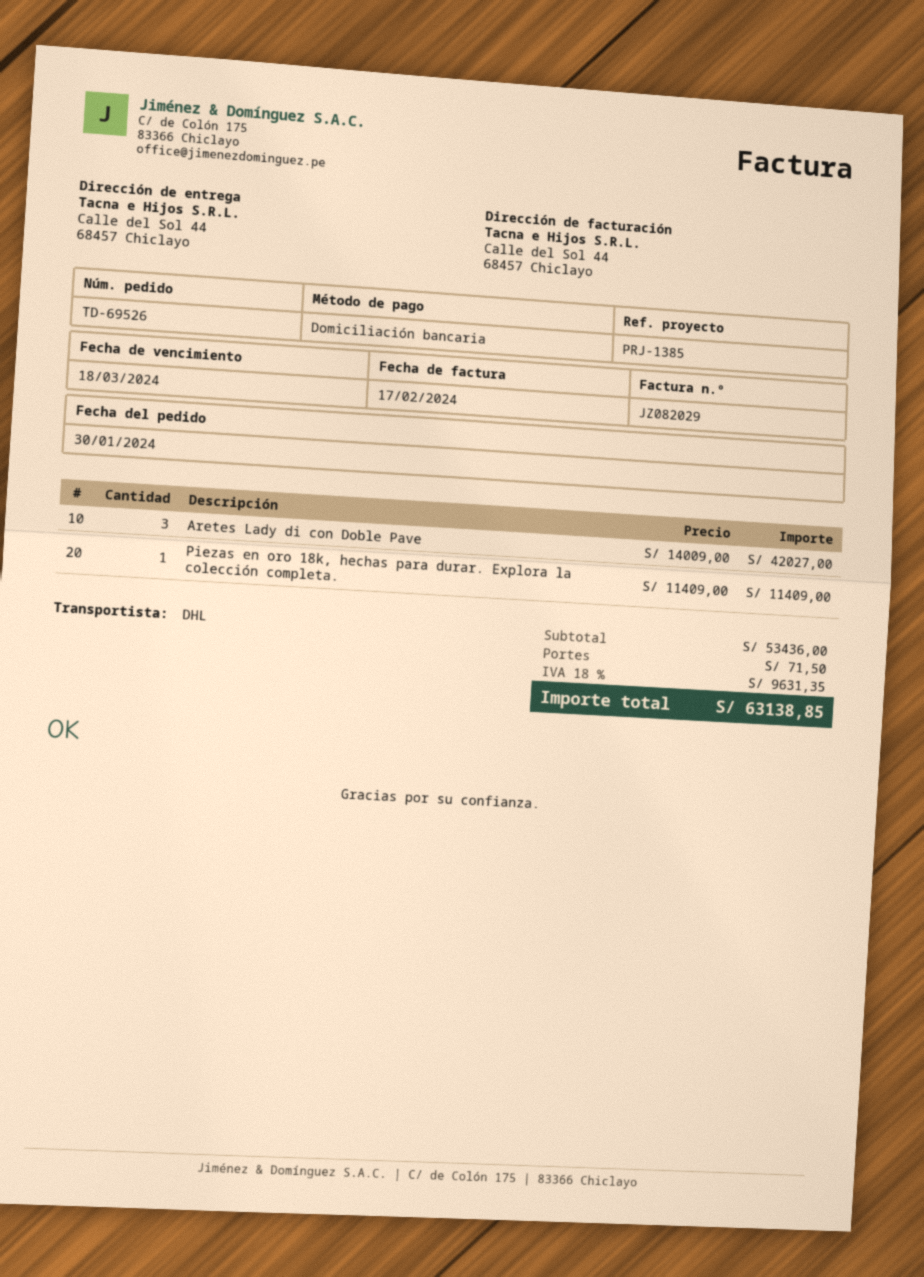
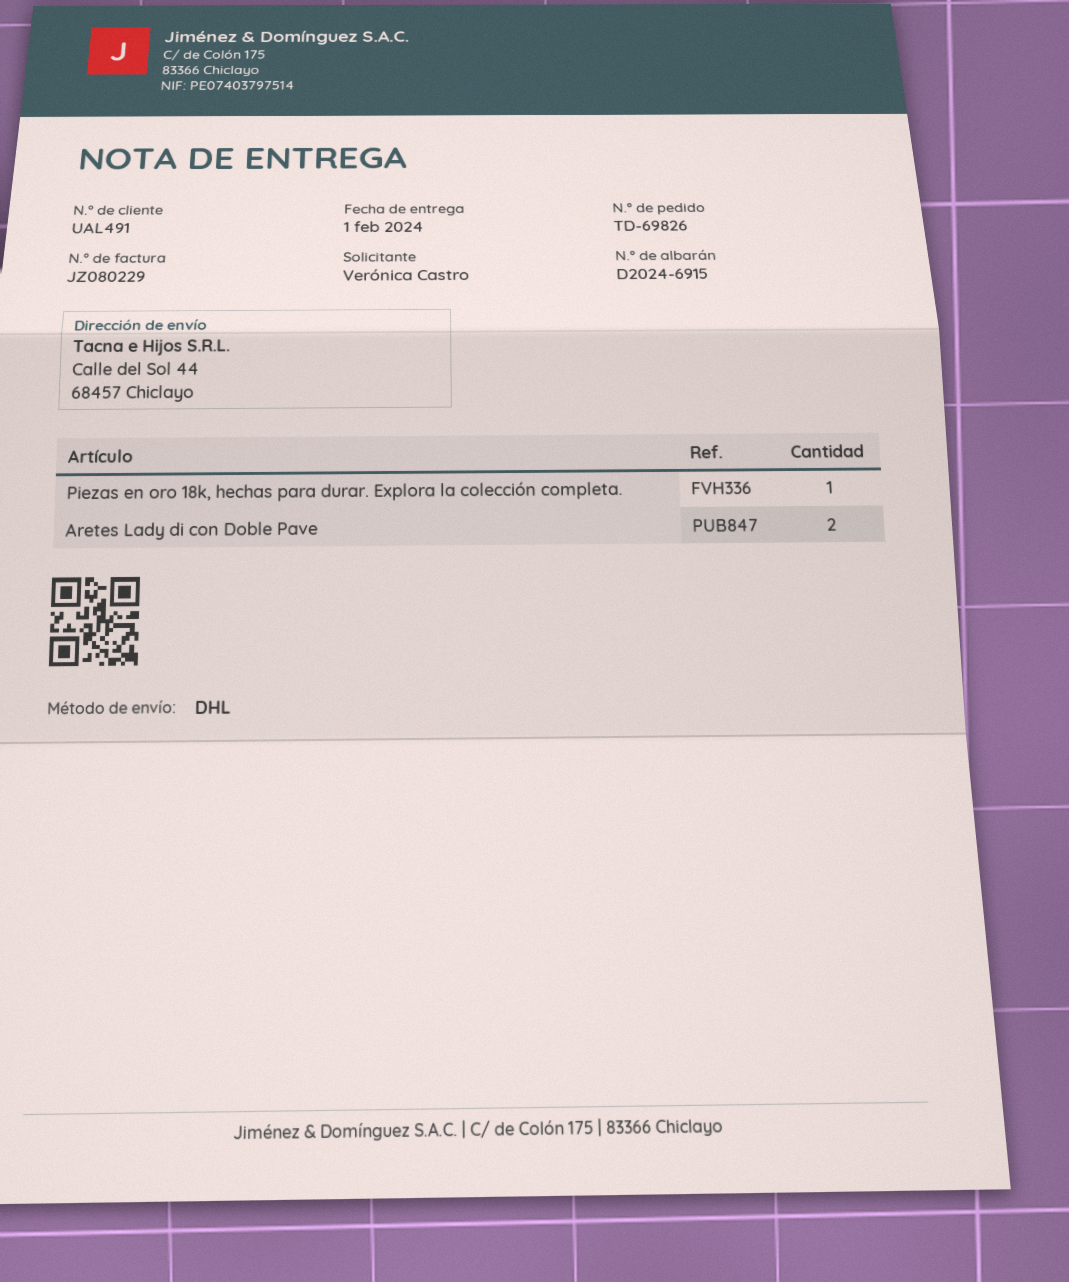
order number: TD-69526 -> TD-69826
invoice number: JZ082029 -> JZ080229
Aretes Lady di con Doble Pave: 3 -> 2

